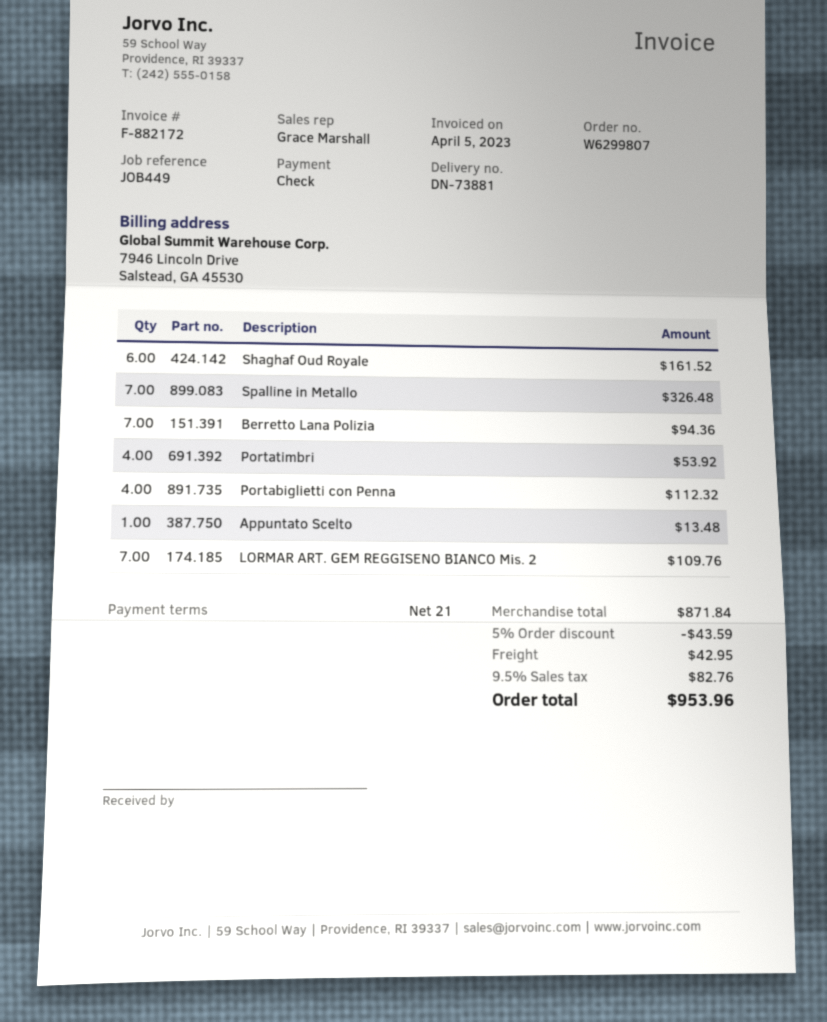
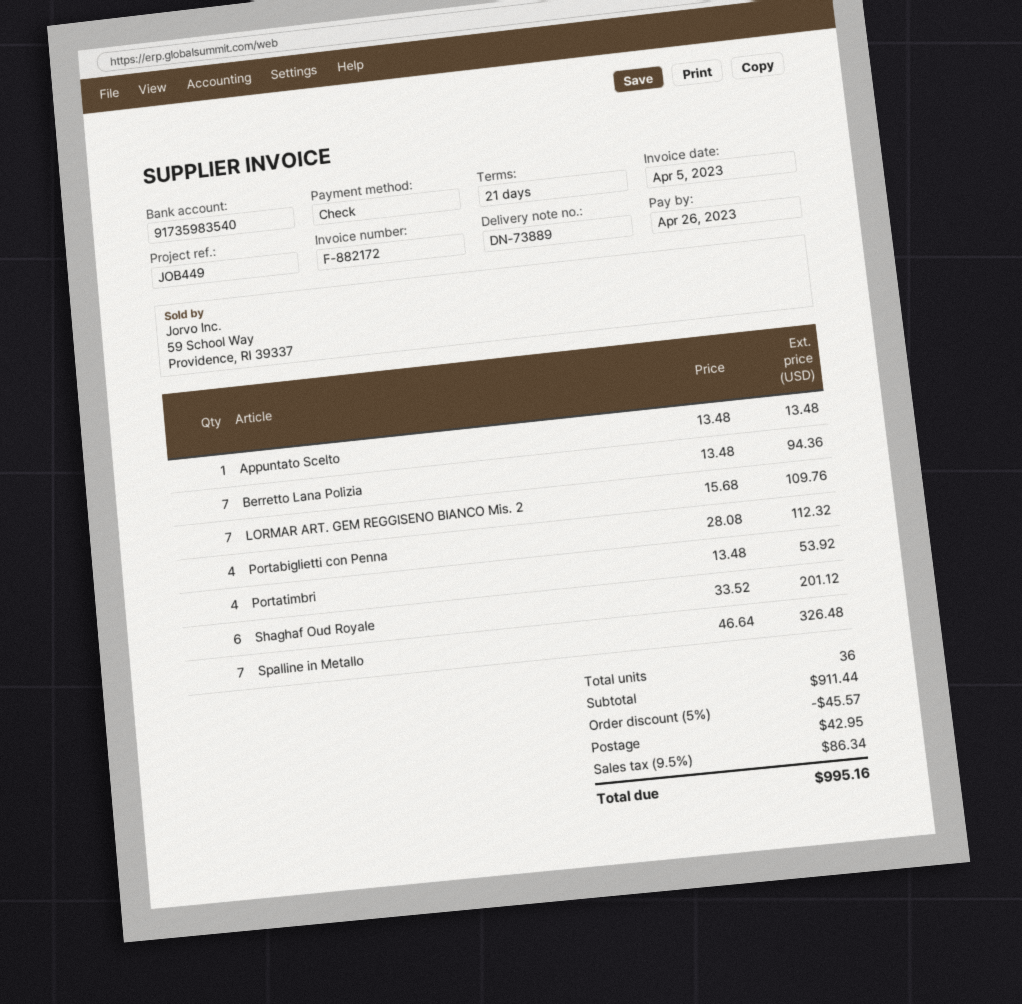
delivery note number: DN-73881 -> DN-73889
Shaghaf Oud Royale: 6 for 161.52 -> 6 for 201.12
subtotal: 871.84 -> 911.44
discount: 5% = 43.59 -> 5% = 45.57
tax: 9.5% = 82.76 -> 9.5% = 86.34
total: 953.96 -> 995.16

